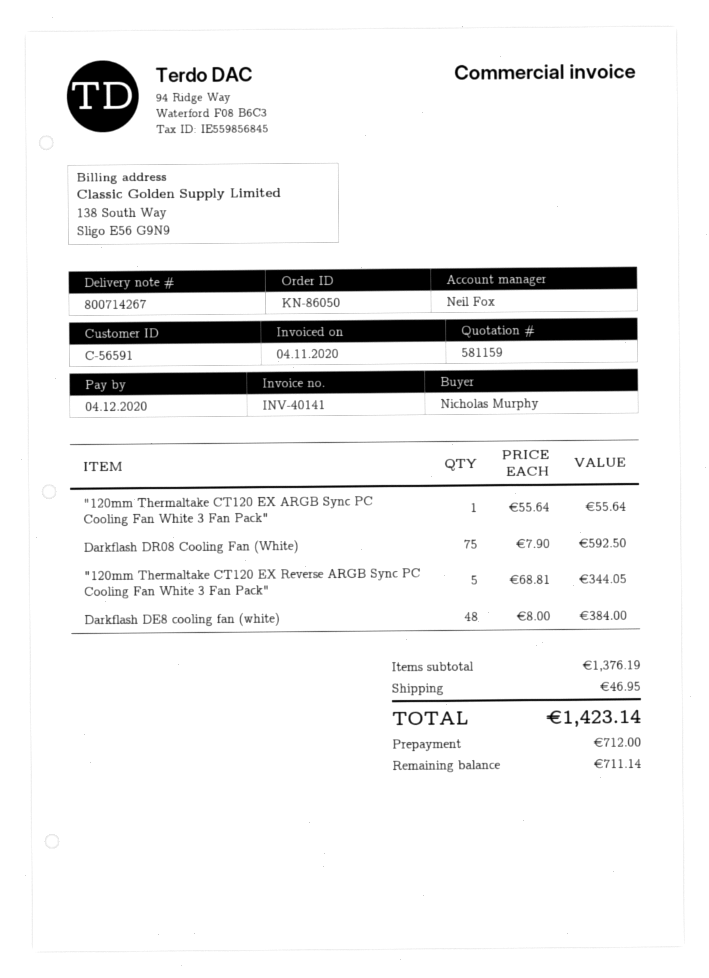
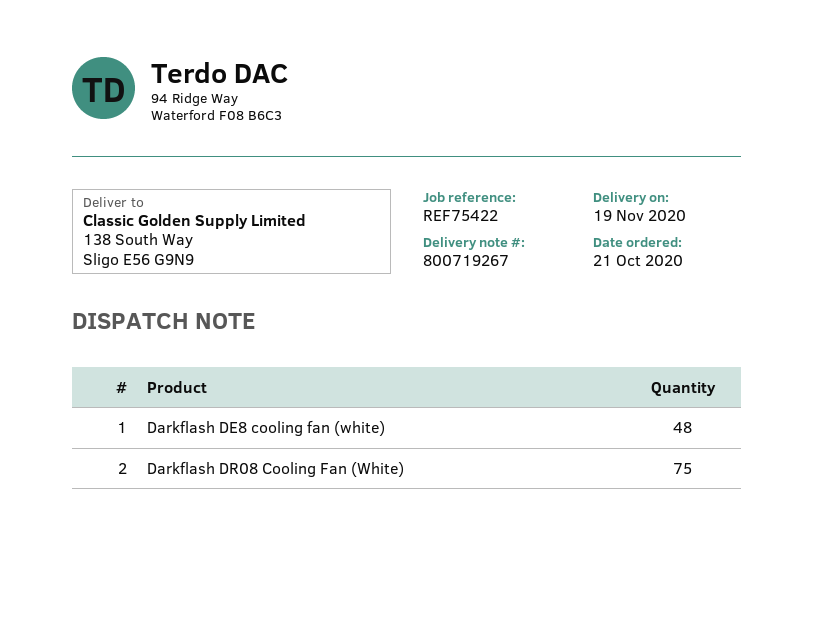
delivery note number: 800714267 -> 800719267
"120mm Thermaltake CT120 EX ARGB Sync PC Cooling Fan White 3 Fan Pack": 1 -> none
"120mm Thermaltake CT120 EX Reverse ARGB Sync PC Cooling Fan White 3 Fan Pack": 5 -> none

